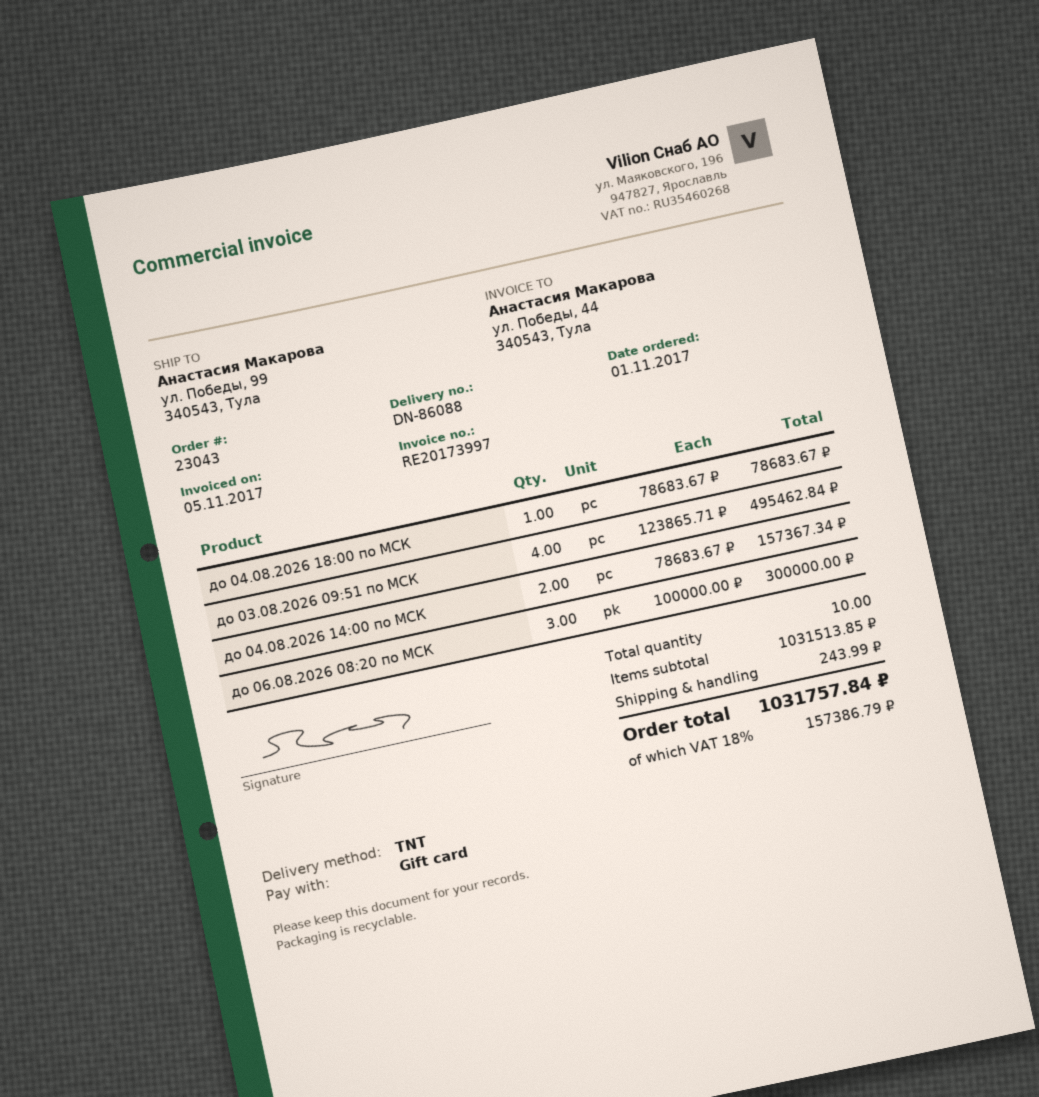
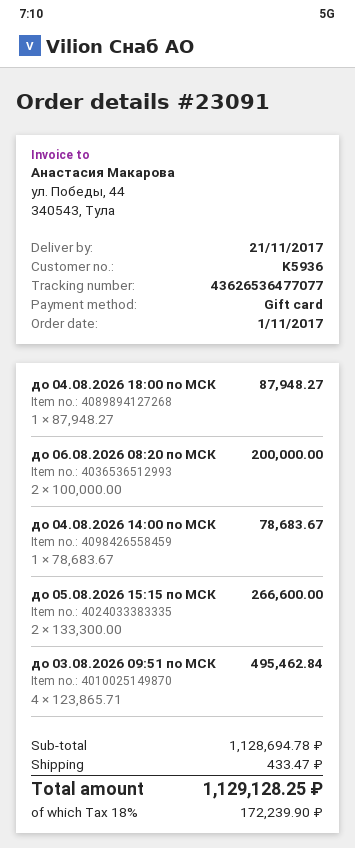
order number: 23043 -> 23091
до 04.08.2026 18:00 по МСК: 1 x 78683.67 = 78683.67 -> 1 x 87948.27 = 87948.27
до 04.08.2026 14:00 по МСК: 2 x 78683.67 = 157367.34 -> 1 x 78683.67 = 78683.67
до 06.08.2026 08:20 по МСК: 3 x 100000.00 = 300000.00 -> 2 x 100000.00 = 200000.00
до 05.08.2026 15:15 по МСК: none -> 2 x 133300.00 = 266600.00
subtotal: 1031513.85 -> 1128694.78
shipping: 243.99 -> 433.47
tax: 18% = 157386.79 -> 18% = 172239.90
total: 1031757.84 -> 1129128.25

